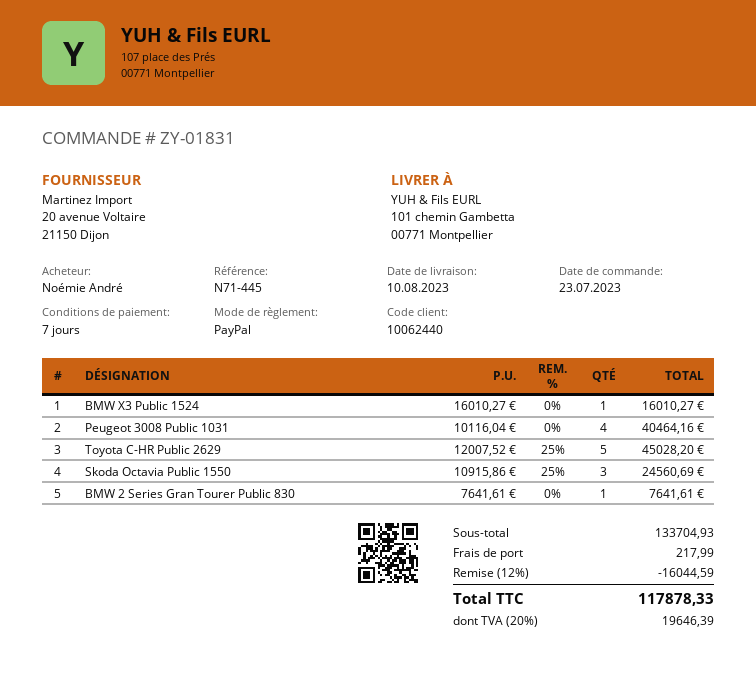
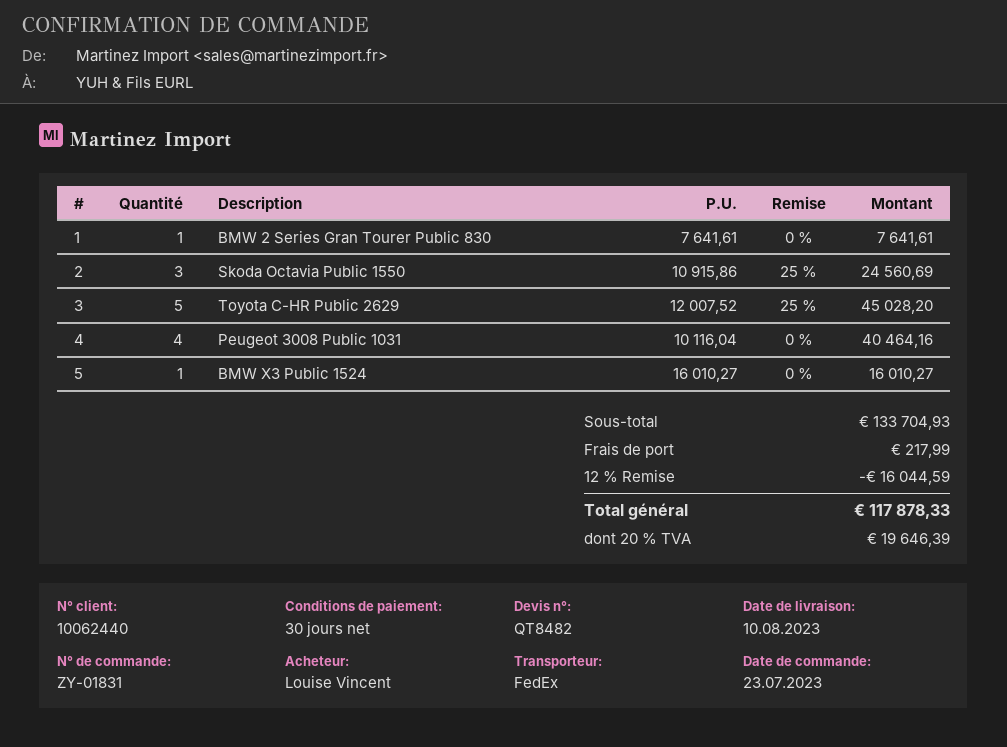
payment terms: 7 days -> 30 days
ordered by: Noémie André -> Louise Vincent

